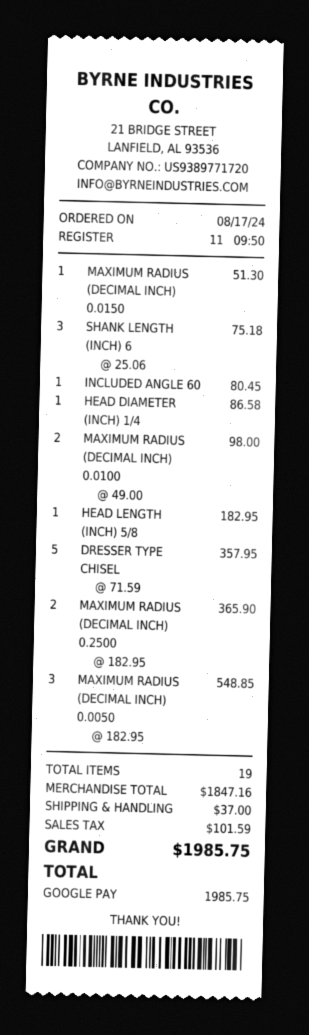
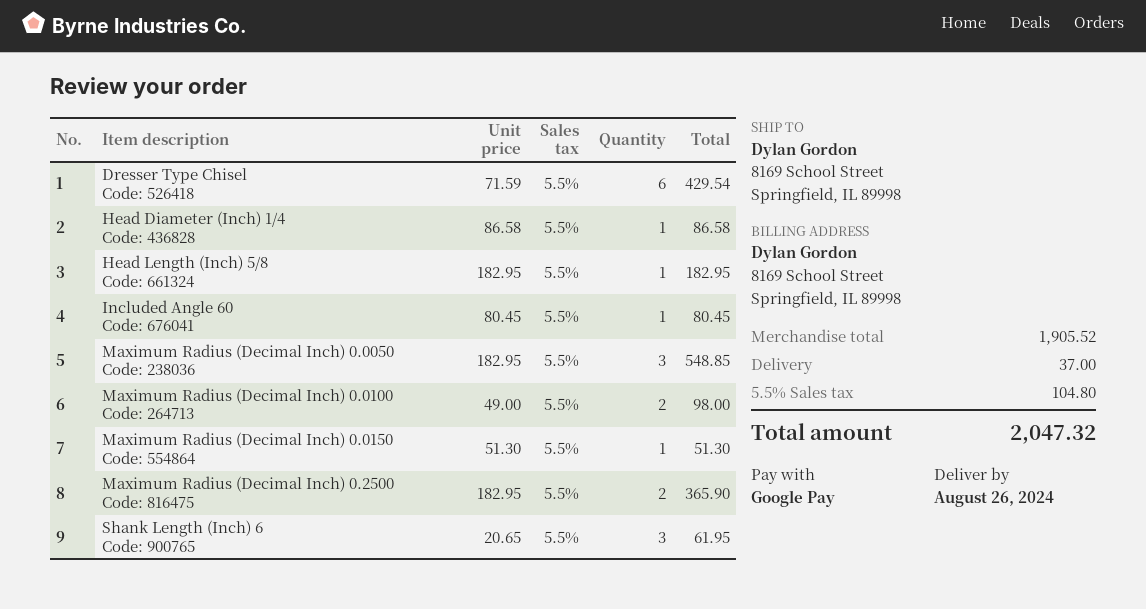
SHANK LENGTH (INCH) 6: 3 x 25.06 = 75.18 -> 3 x 20.65 = 61.95
DRESSER TYPE CHISEL: 5 x 71.59 = 357.95 -> 6 x 71.59 = 429.54
subtotal: 1847.16 -> 1905.52
tax: 101.59 -> 104.80
total: 1985.75 -> 2047.32

